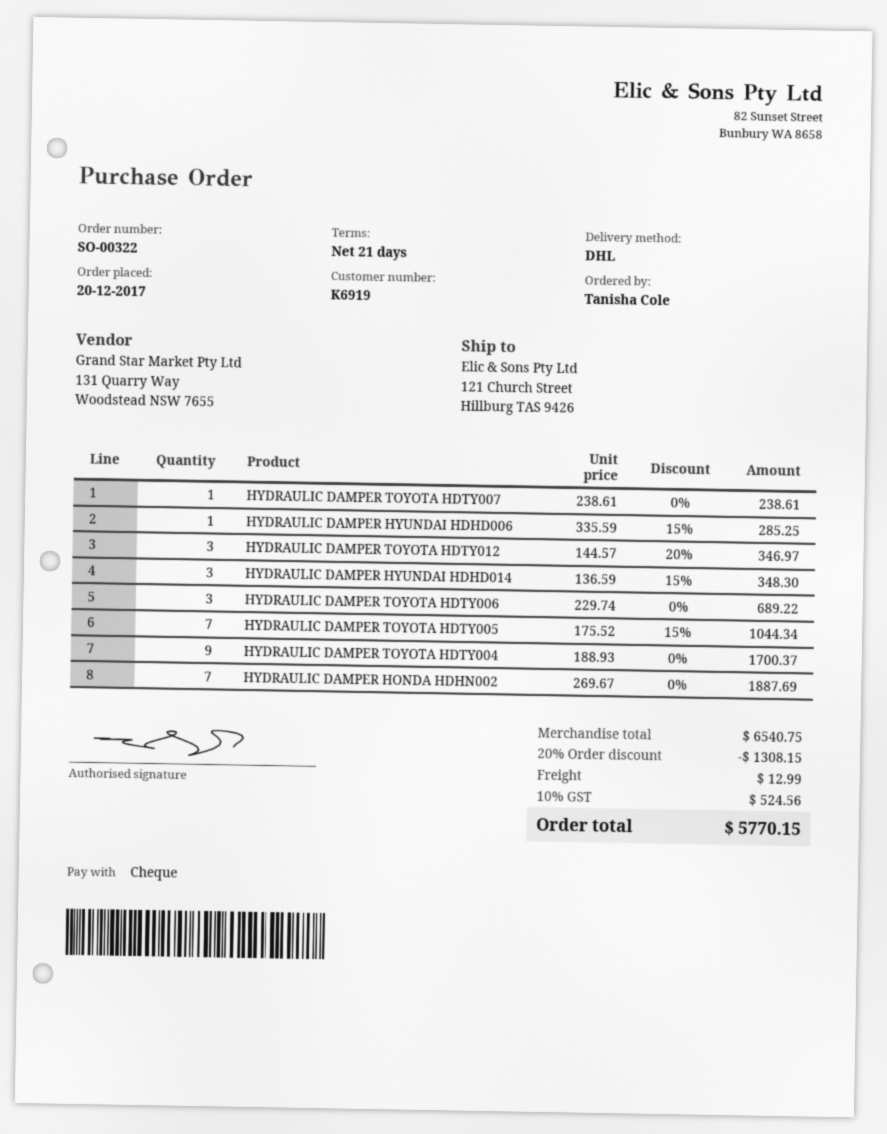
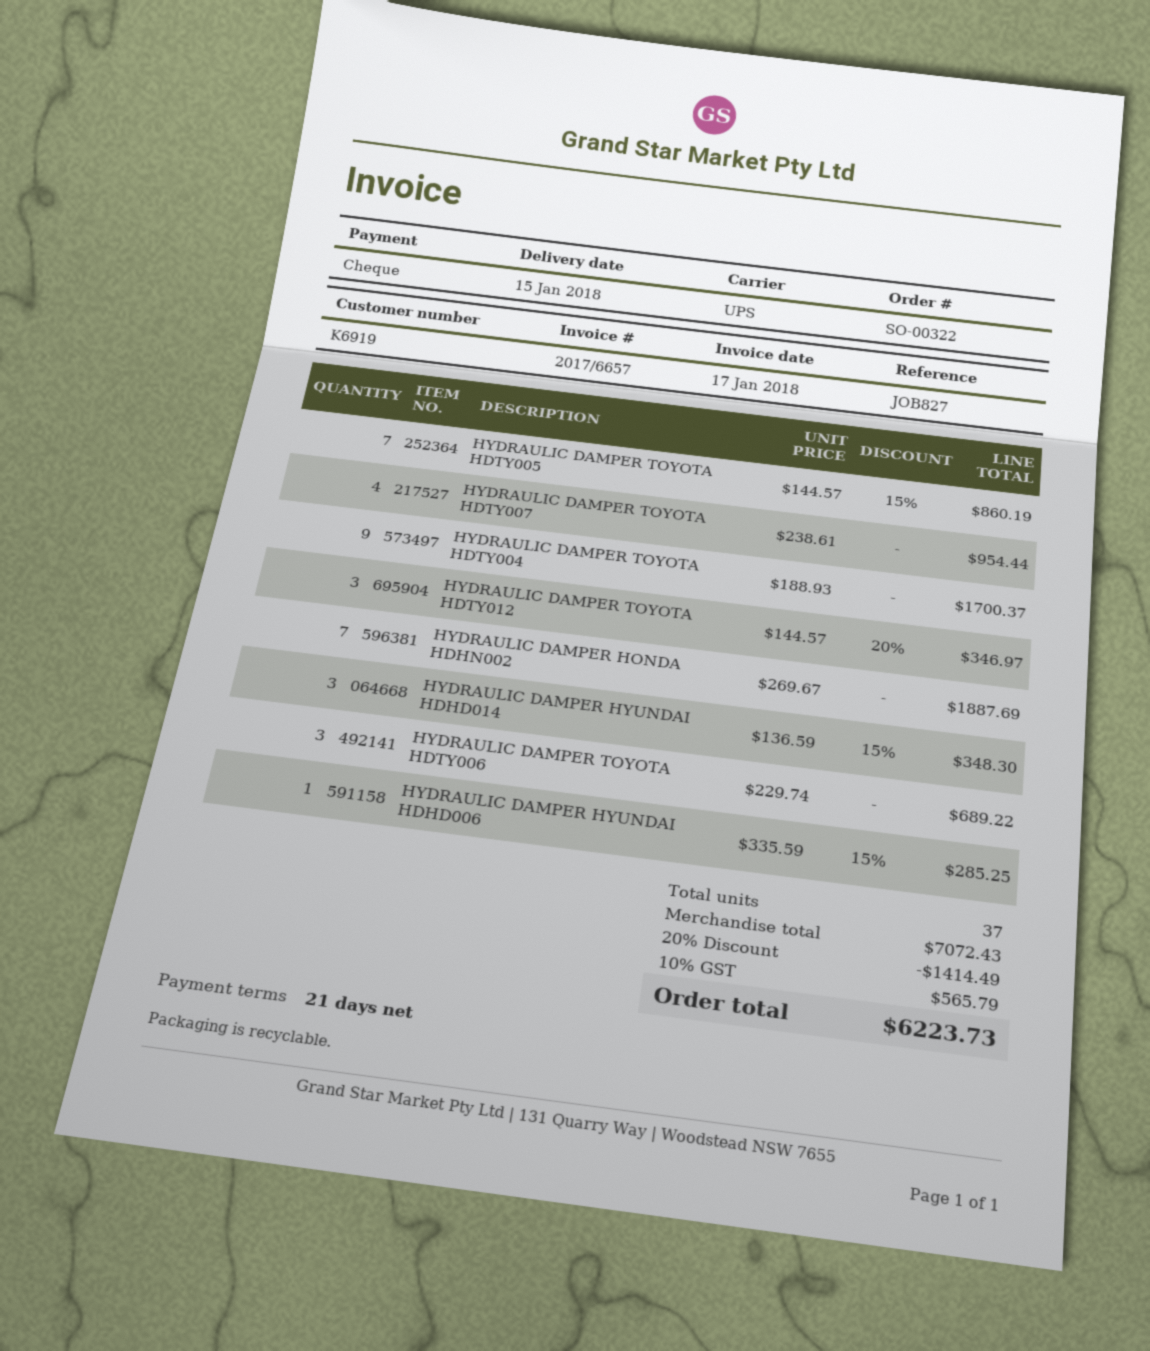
shipping method: DHL -> UPS
HYDRAULIC DAMPER TOYOTA HDTY007: 1 x 238.61 = 238.61 -> 4 x 238.61 = 954.44
HYDRAULIC DAMPER TOYOTA HDTY005: 7 x 175.52 - 15% = 1044.34 -> 7 x 144.57 - 15% = 860.19
subtotal: 6540.75 -> 7072.43
discount: 20% = 1308.15 -> 20% = 1414.49
shipping: 12.99 -> none
tax: 10% = 524.56 -> 10% = 565.79
total: 5770.15 -> 6223.73

